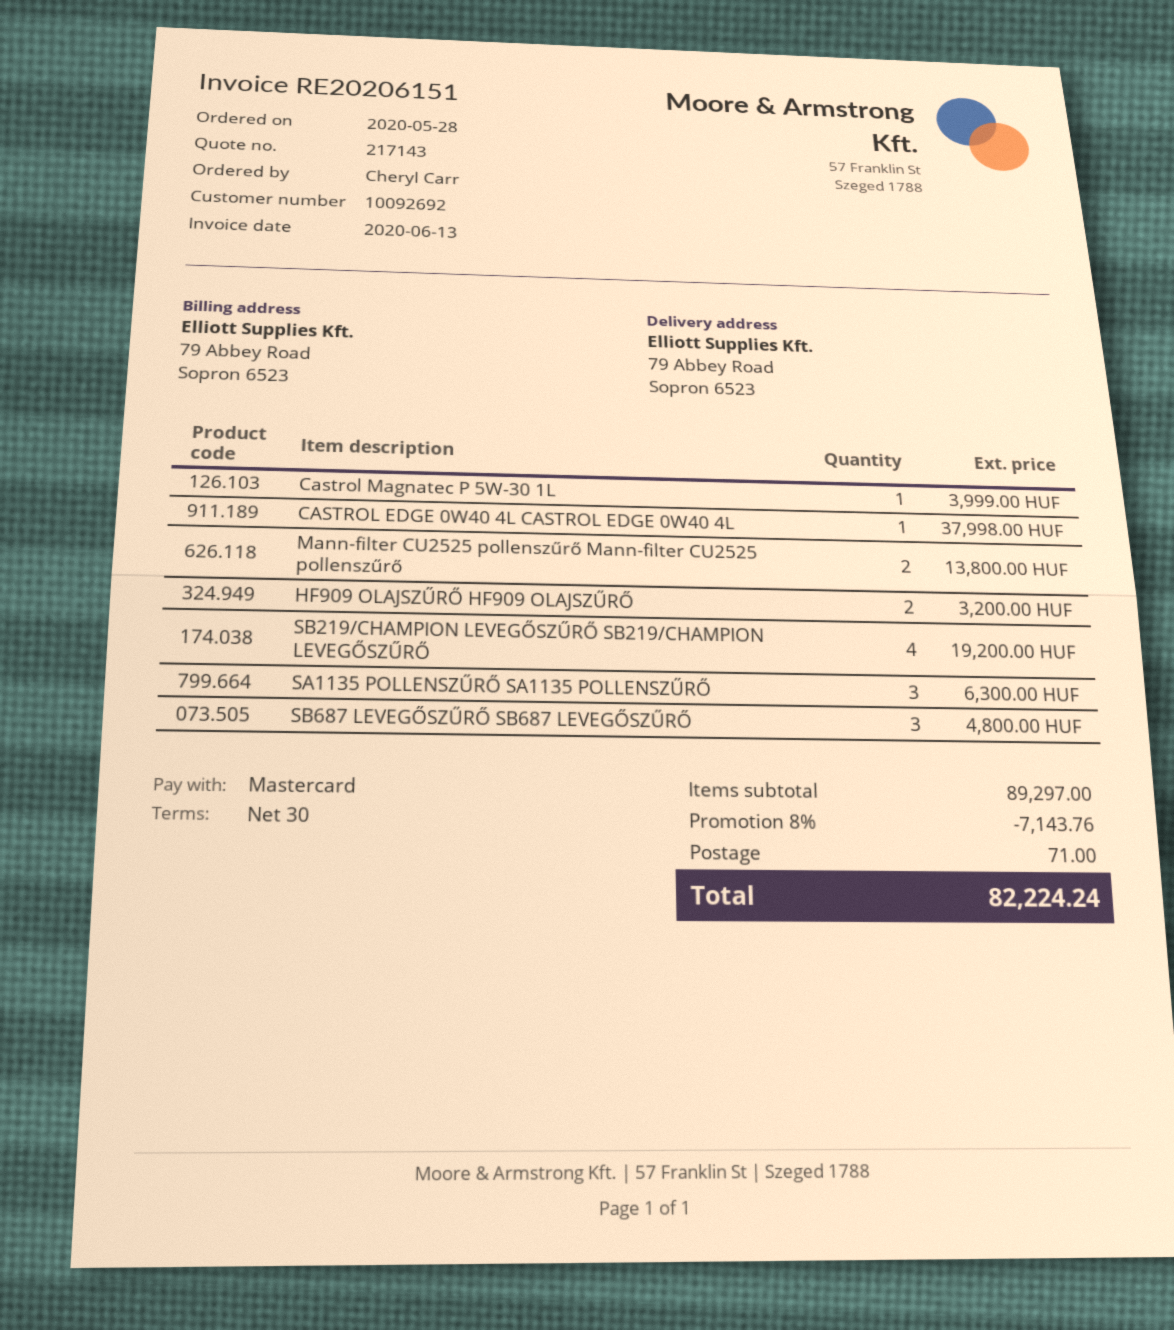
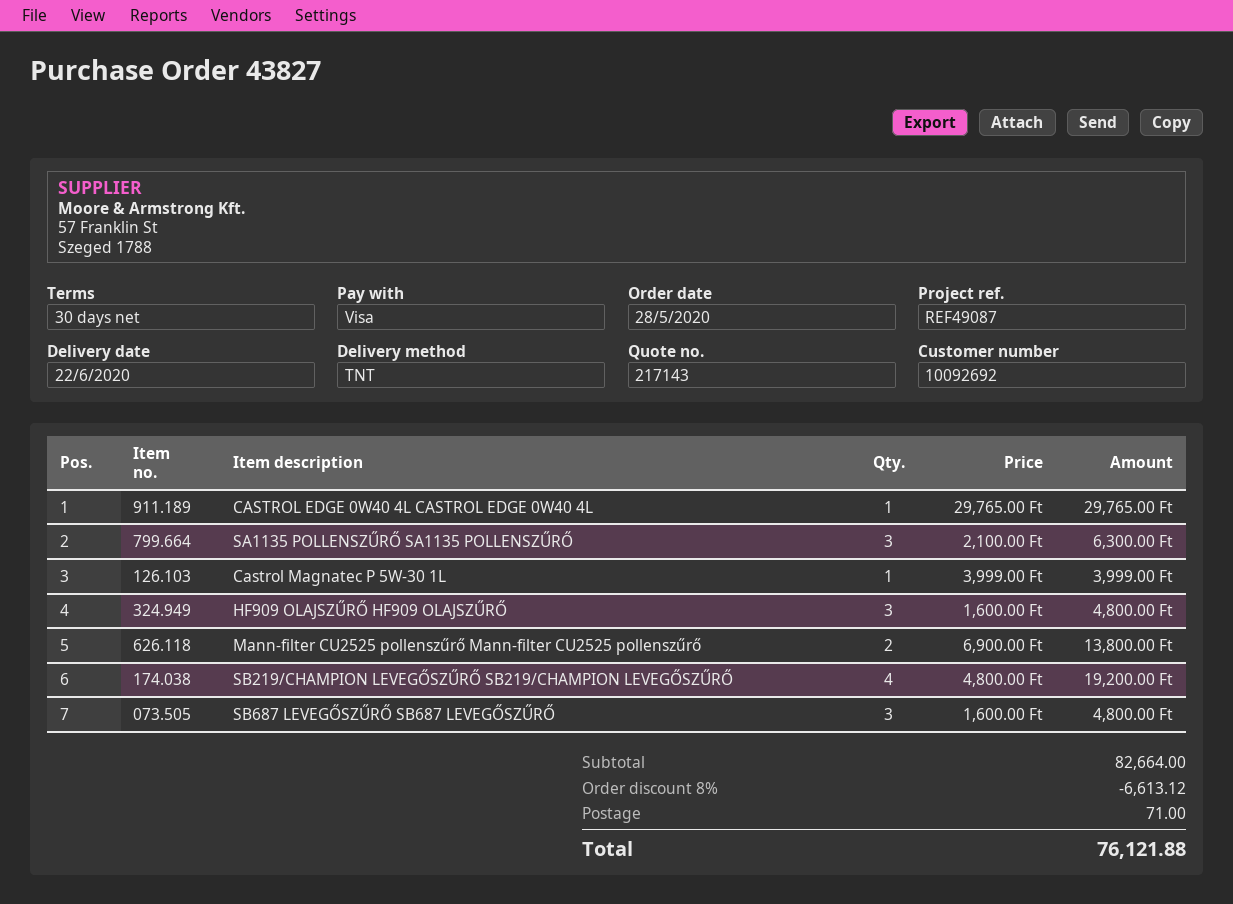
payment method: Mastercard -> Visa
CASTROL EDGE 0W40 4L CASTROL EDGE 0W40 4L: 1 for 37998.00 -> 1 for 29765.00
HF909 OLAJSZŰRŐ HF909 OLAJSZŰRŐ: 2 for 3200.00 -> 3 for 4800.00
subtotal: 89297.00 -> 82664.00
discount: 8% = 7143.76 -> 8% = 6613.12
total: 82224.24 -> 76121.88

